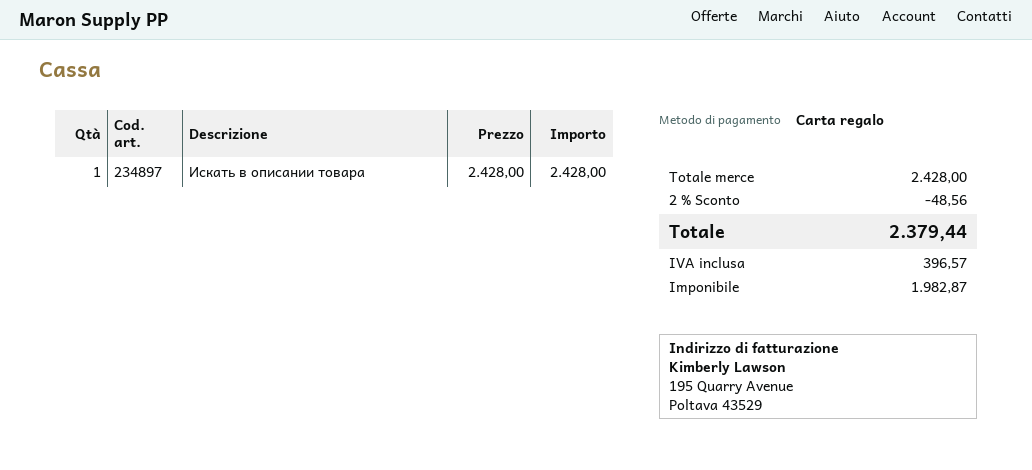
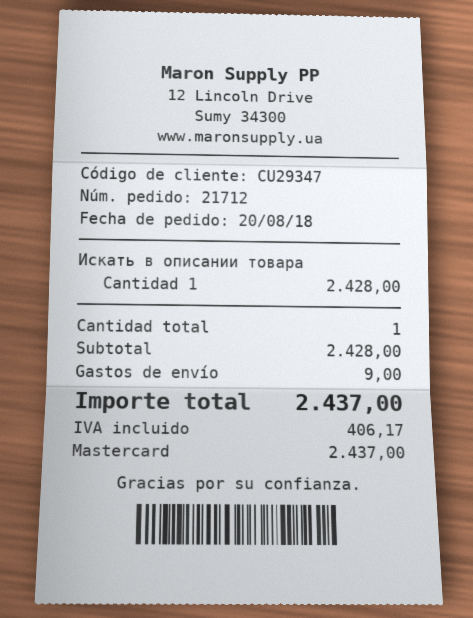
payment method: gift card -> Mastercard
discount: 2% = 48.56 -> none
shipping: none -> 9.00
tax: 396.57 -> 406.17
total: 2379.44 -> 2437.00

